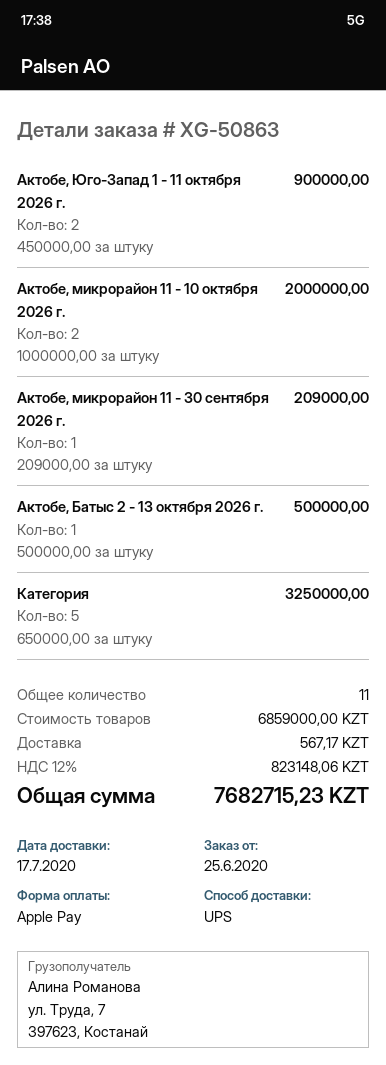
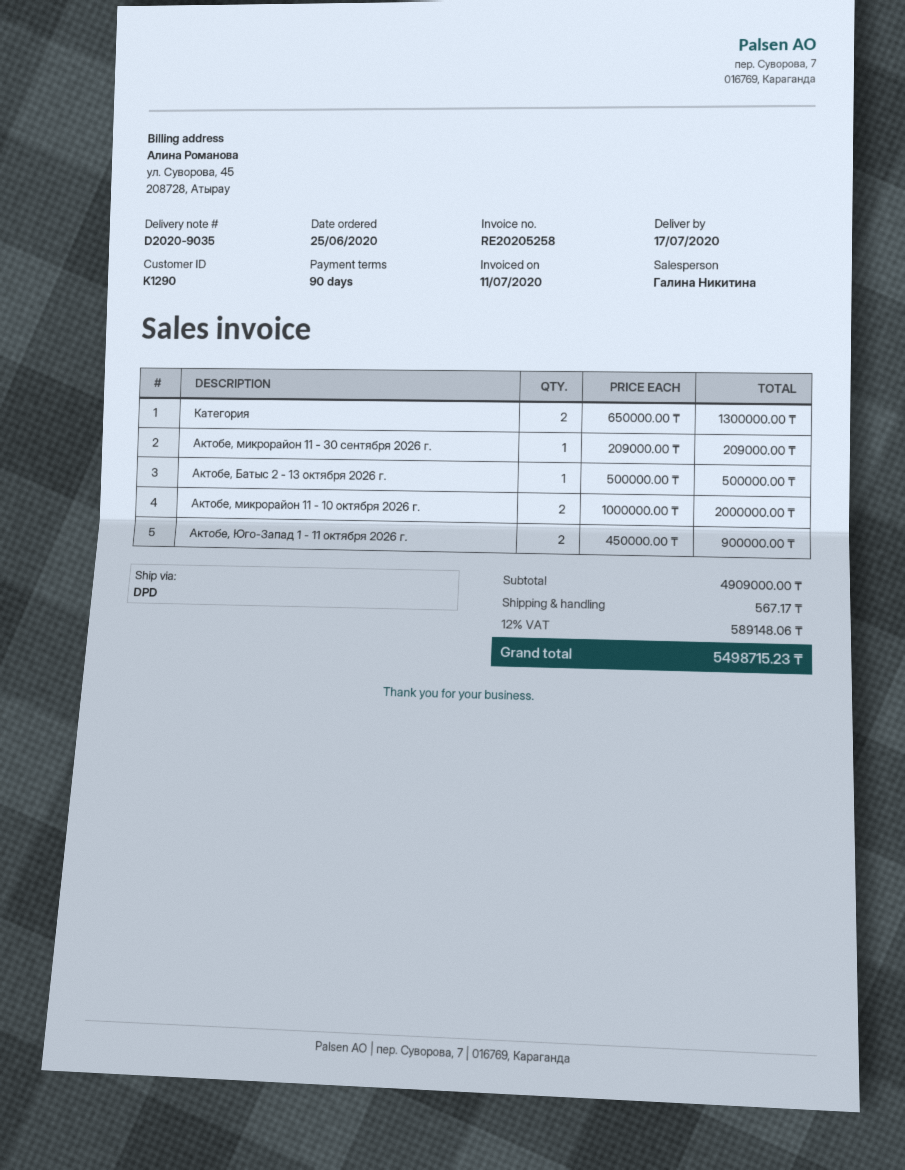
shipping method: UPS -> DPD
Категория: 5 x 650000.00 = 3250000.00 -> 2 x 650000.00 = 1300000.00
subtotal: 6859000.00 -> 4909000.00
tax: 12% = 823148.06 -> 12% = 589148.06
total: 7682715.23 -> 5498715.23

